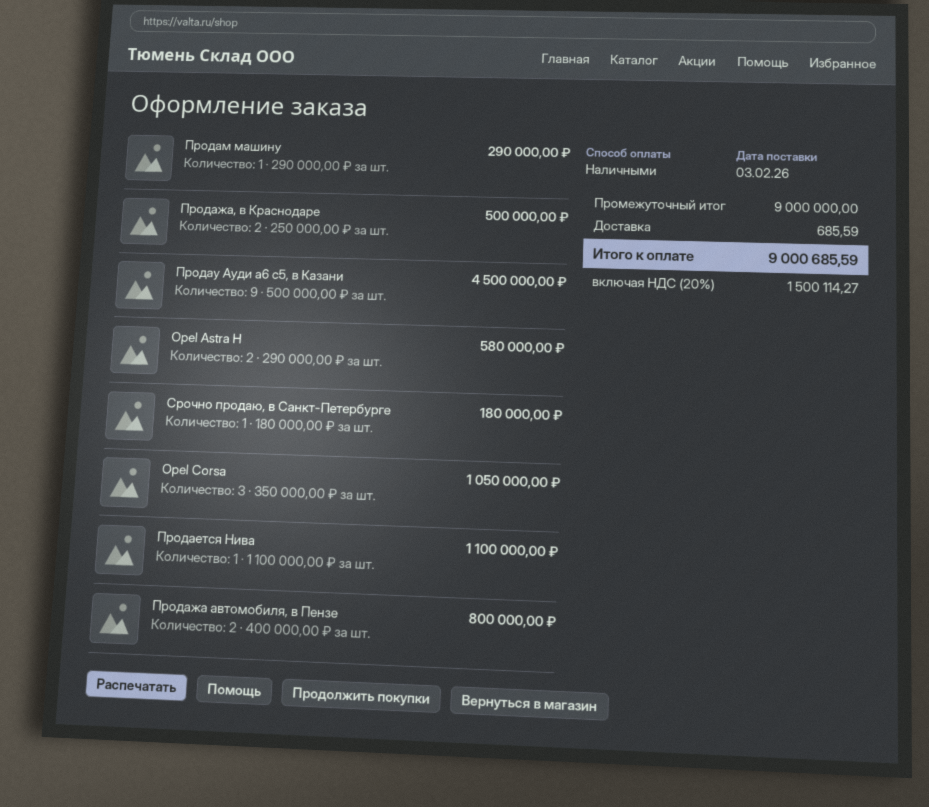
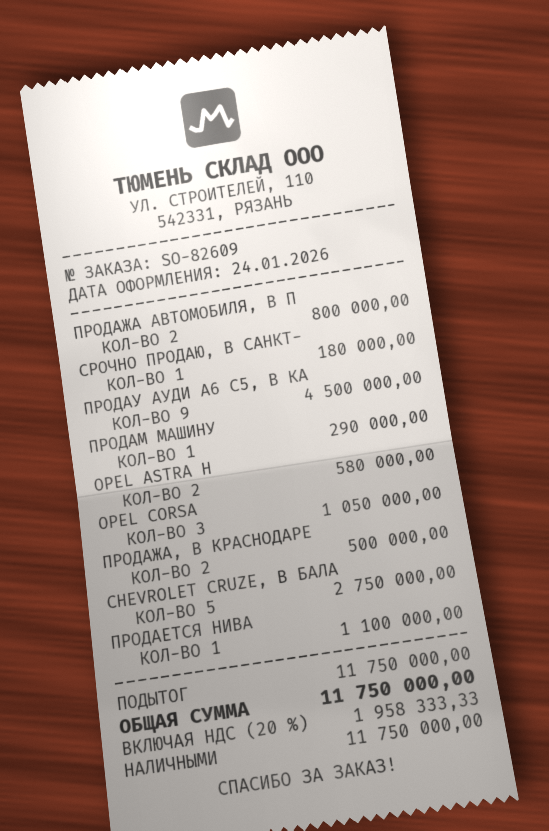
CHEVROLET CRUZE, В БАЛА: none -> 5 for 2750000.00
subtotal: 9000000.00 -> 11750000.00
shipping: 685.59 -> none
tax: 20% = 1500114.27 -> 20% = 1958333.33
total: 9000685.59 -> 11750000.00

